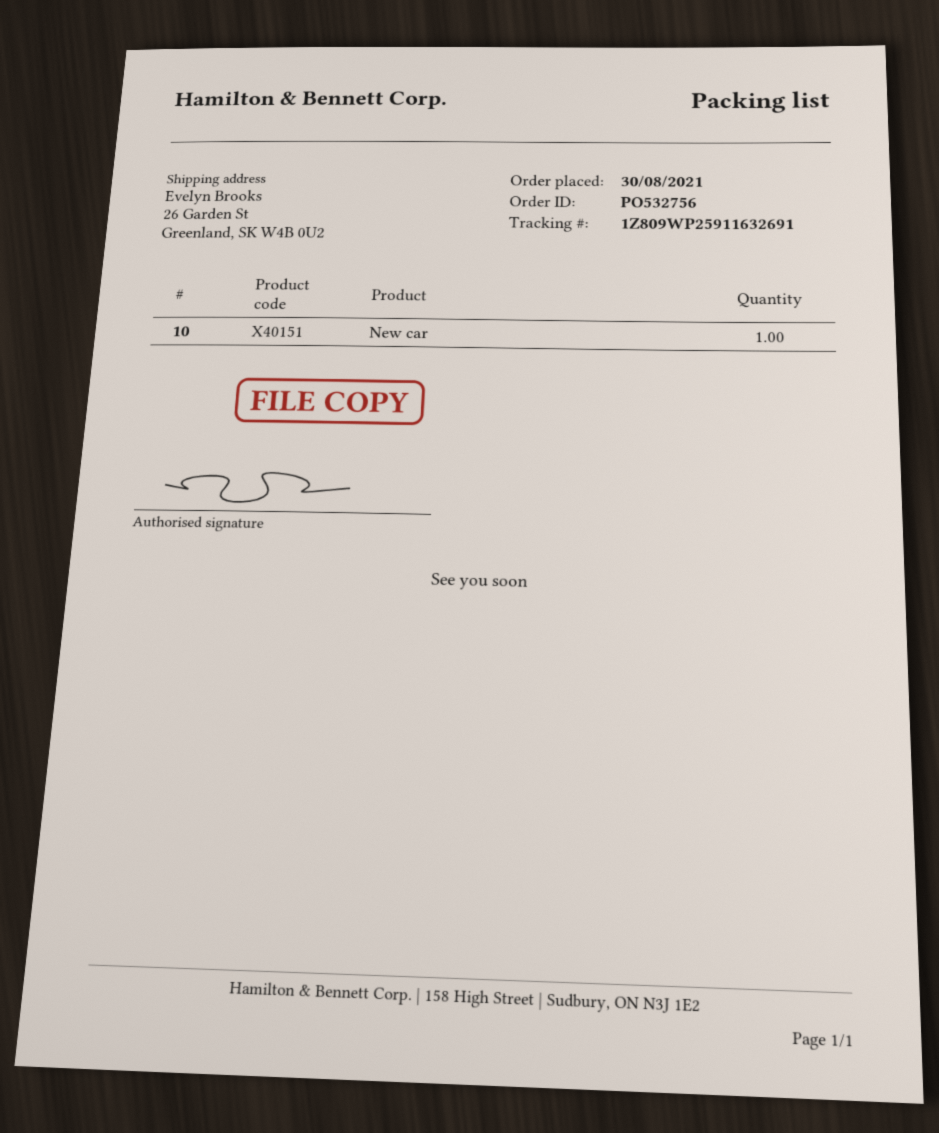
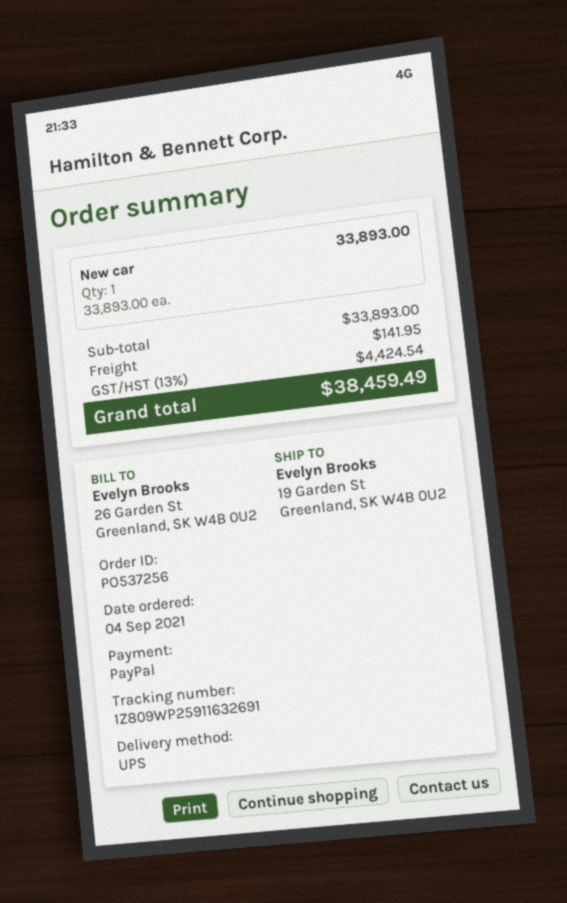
order number: PO532756 -> PO537256
order date: 2021-08-30 -> 2021-09-04
ship to: 26 Garden St, Greenland, SK W4B 0U2 -> 19 Garden St, Greenland, SK W4B 0U2

